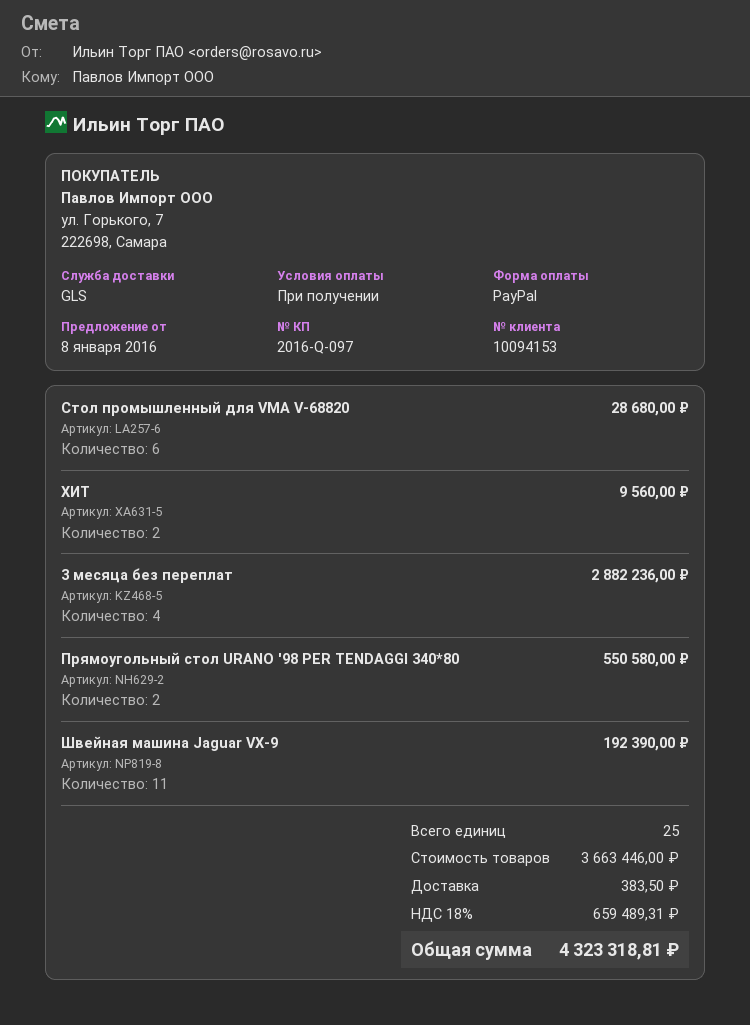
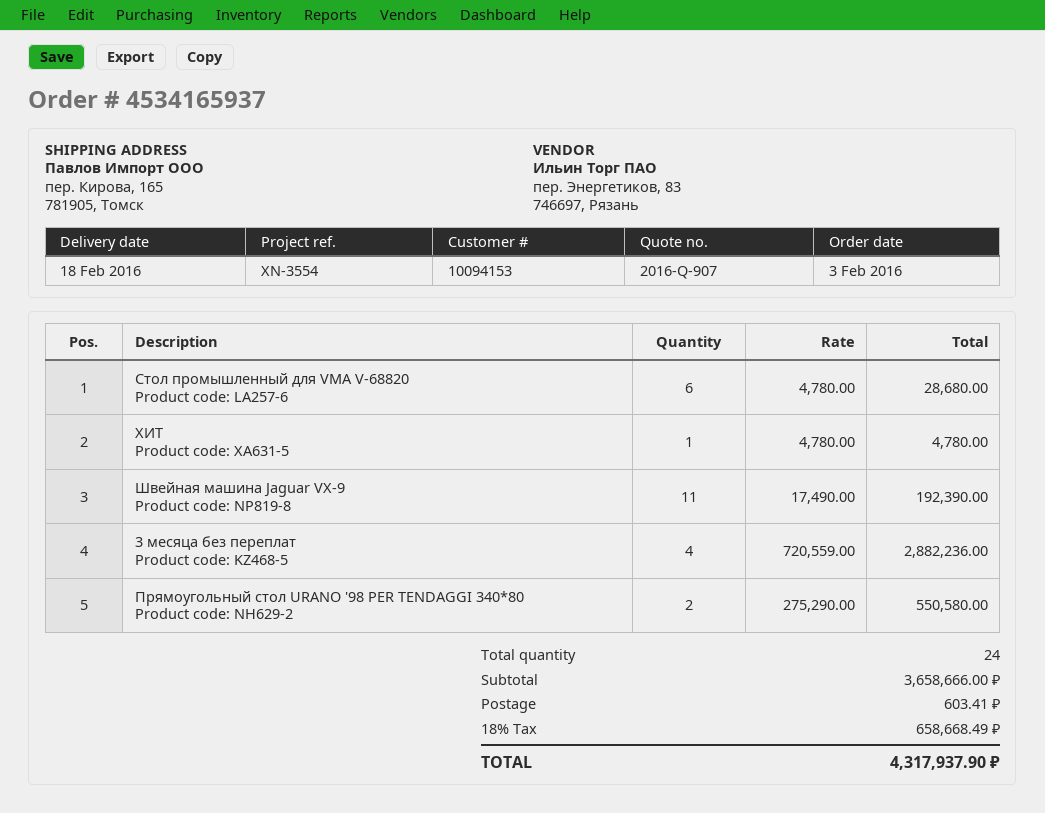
quote number: 2016-Q-097 -> 2016-Q-907
ХИТ: 2 for 9560.00 -> 1 for 4780.00
total quantity: 25 -> 24
subtotal: 3663446.00 -> 3658666.00
shipping: 383.50 -> 603.41
tax: 18% = 659489.31 -> 18% = 658668.49
total: 4323318.81 -> 4317937.90

